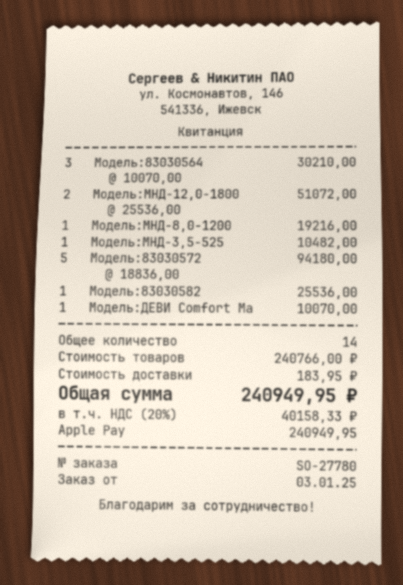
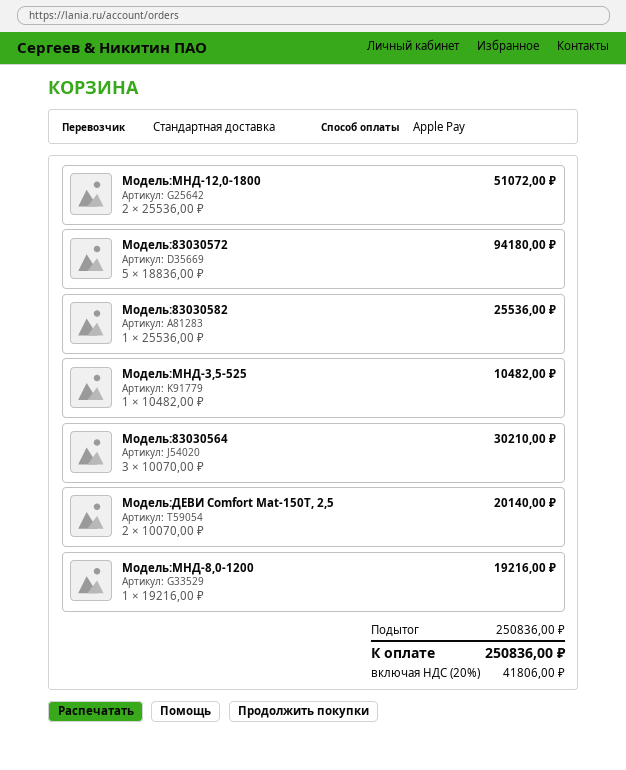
Модель:ДЕВИ Comfort Ma: 1 x 10070.00 = 10070.00 -> 2 x 10070.00 = 20140.00
subtotal: 240766.00 -> 250836.00
shipping: 183.95 -> none
tax: 20% = 40158.33 -> 20% = 41806.00
total: 240949.95 -> 250836.00

